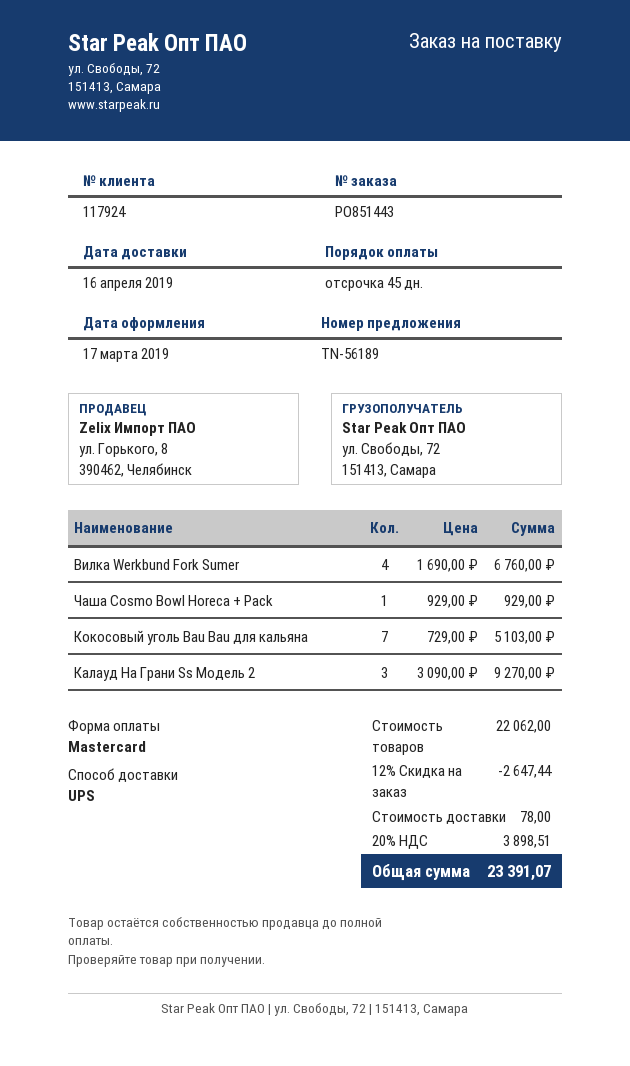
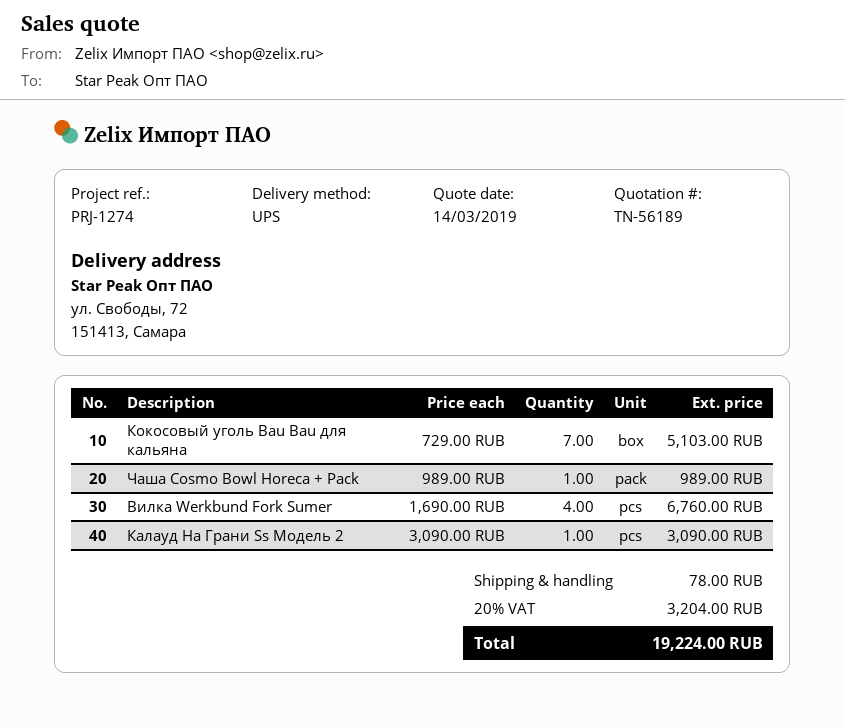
Чаша Cosmo Bowl Horeca + Pack: 1 x 929.00 = 929.00 -> 1 x 989.00 = 989.00
Калауд На Грани Ss Модель 2: 3 x 3090.00 = 9270.00 -> 1 x 3090.00 = 3090.00
discount: 12% = 2647.44 -> none
tax: 20% = 3898.51 -> 20% = 3204.00
total: 23391.07 -> 19224.00

